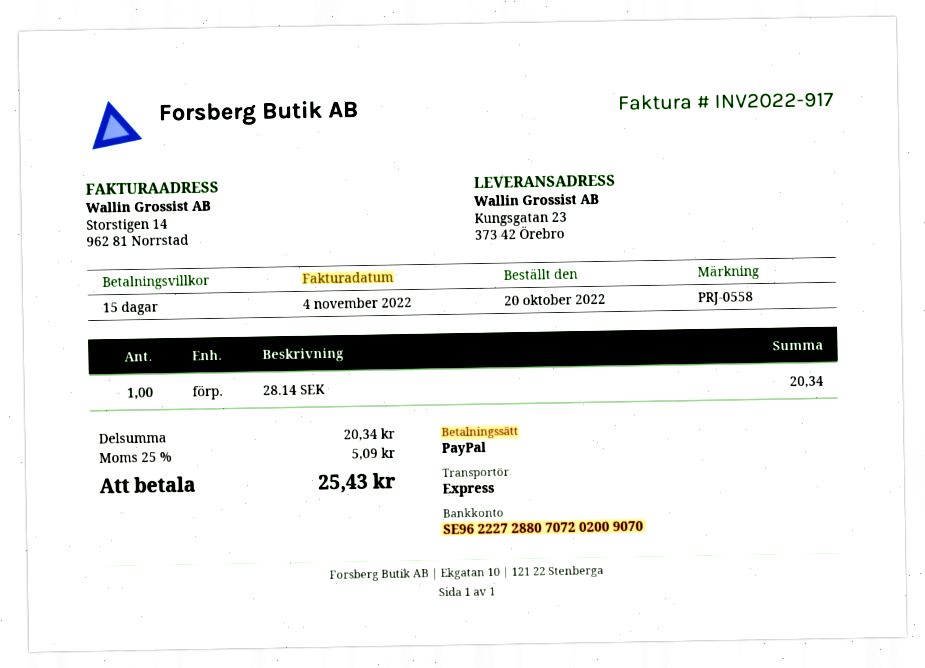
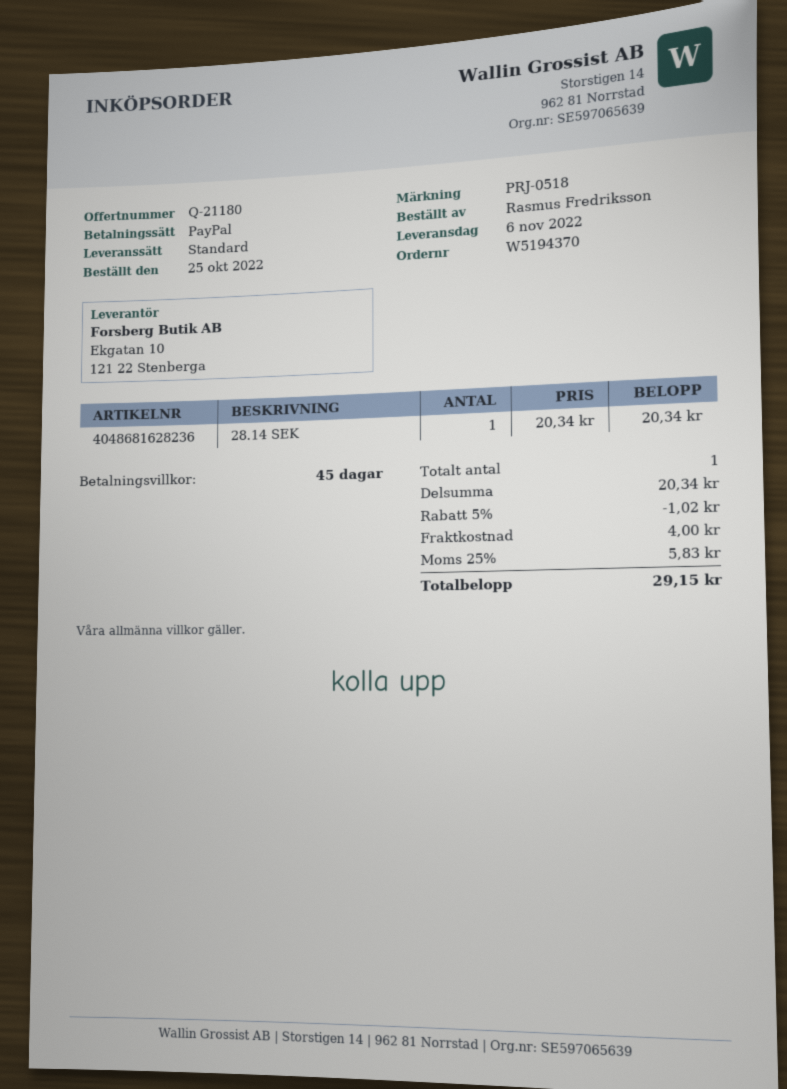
order date: 2022-10-20 -> 2022-10-25
payment terms: 15 days -> 45 days
reference: PRJ-0558 -> PRJ-0518
shipping method: express -> standard
discount: none -> 5% = 1.02
shipping: none -> 4.00
tax: 25% = 5.09 -> 25% = 5.83
total: 25.43 -> 29.15

